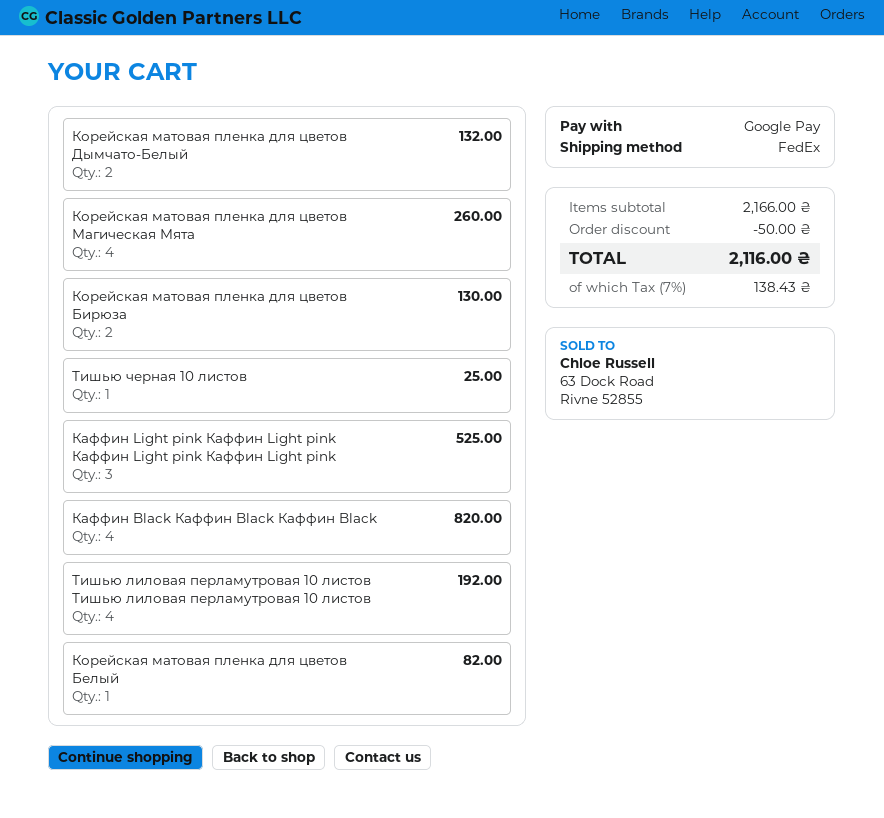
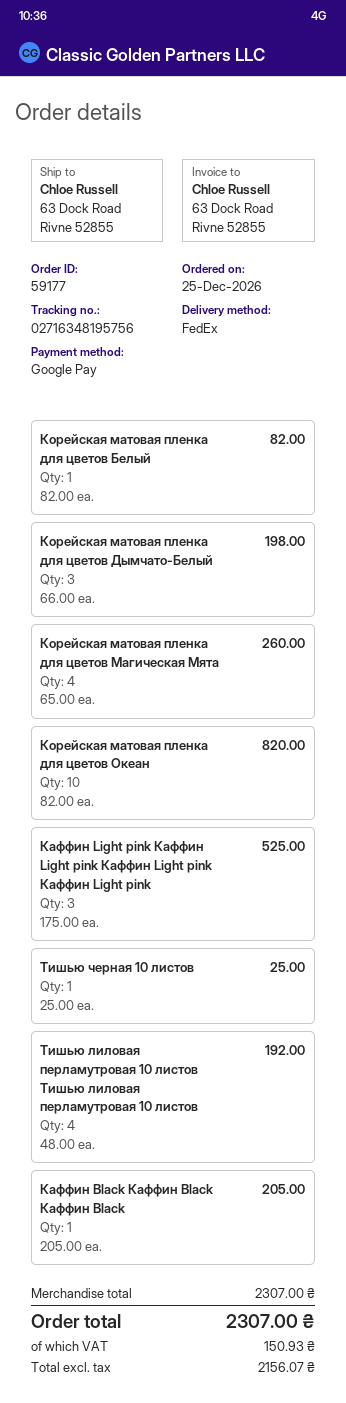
Корейская матовая пленка для цветов Дымчато-Белый: 2 for 132.00 -> 3 for 198.00
Корейская матовая пленка для цветов Бирюза: 2 for 130.00 -> none
Каффин Black Каффин Black Каффин Black: 4 for 820.00 -> 1 for 205.00
Корейская матовая пленка для цветов Океан: none -> 10 for 820.00
subtotal: 2166.00 -> 2307.00
discount: 50.00 -> none
tax: 138.43 -> 150.93
total: 2116.00 -> 2307.00

